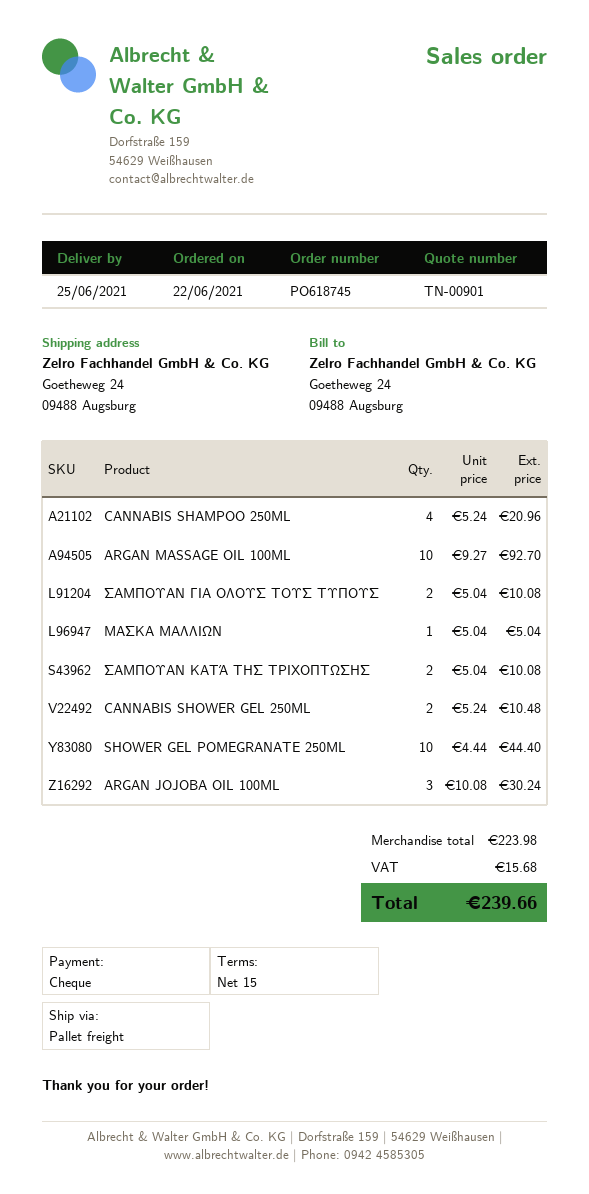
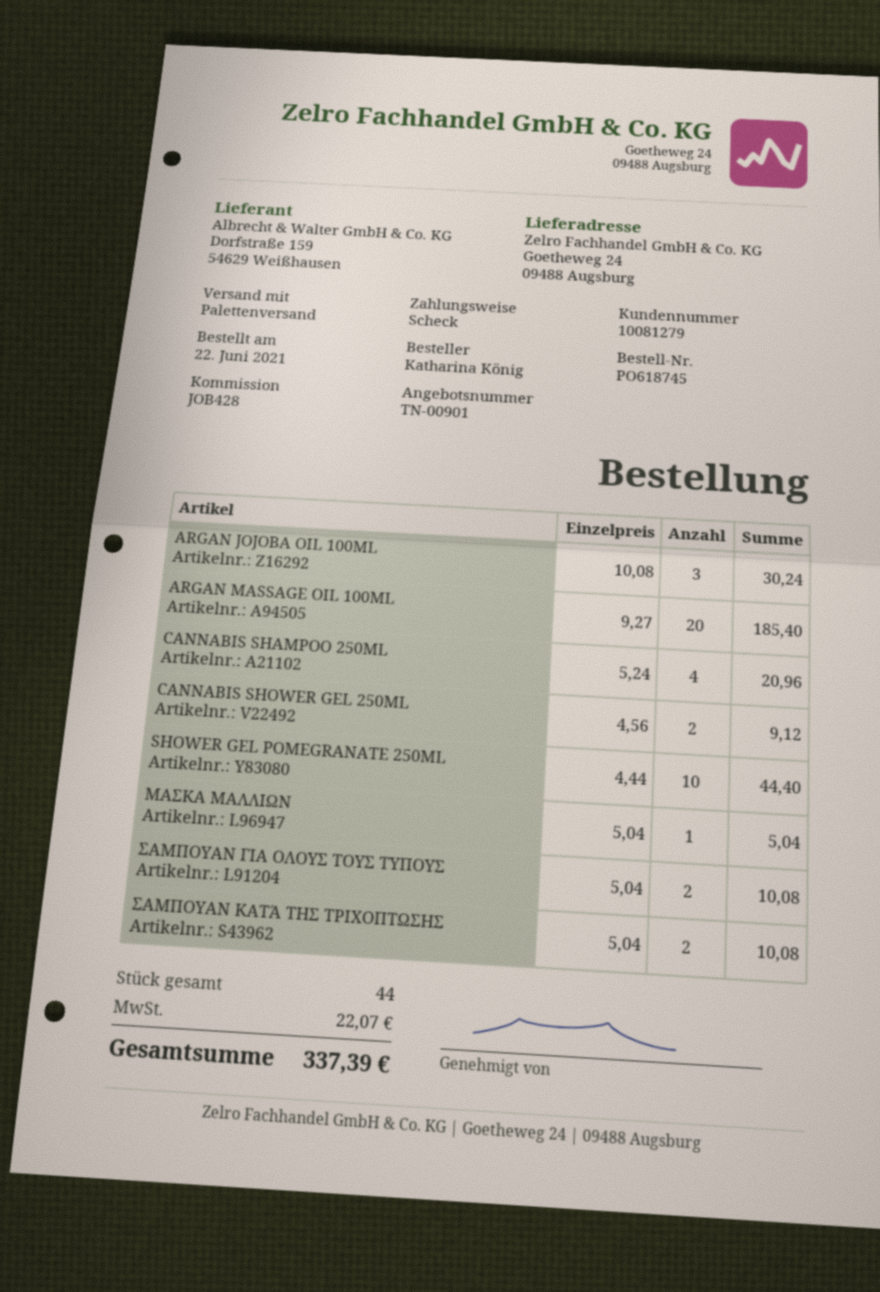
ARGAN MASSAGE OIL 100ML: 10 x 9.27 = 92.70 -> 20 x 9.27 = 185.40
CANNABIS SHOWER GEL 250ML: 2 x 5.24 = 10.48 -> 2 x 4.56 = 9.12
tax: 15.68 -> 22.07
total: 239.66 -> 337.39

